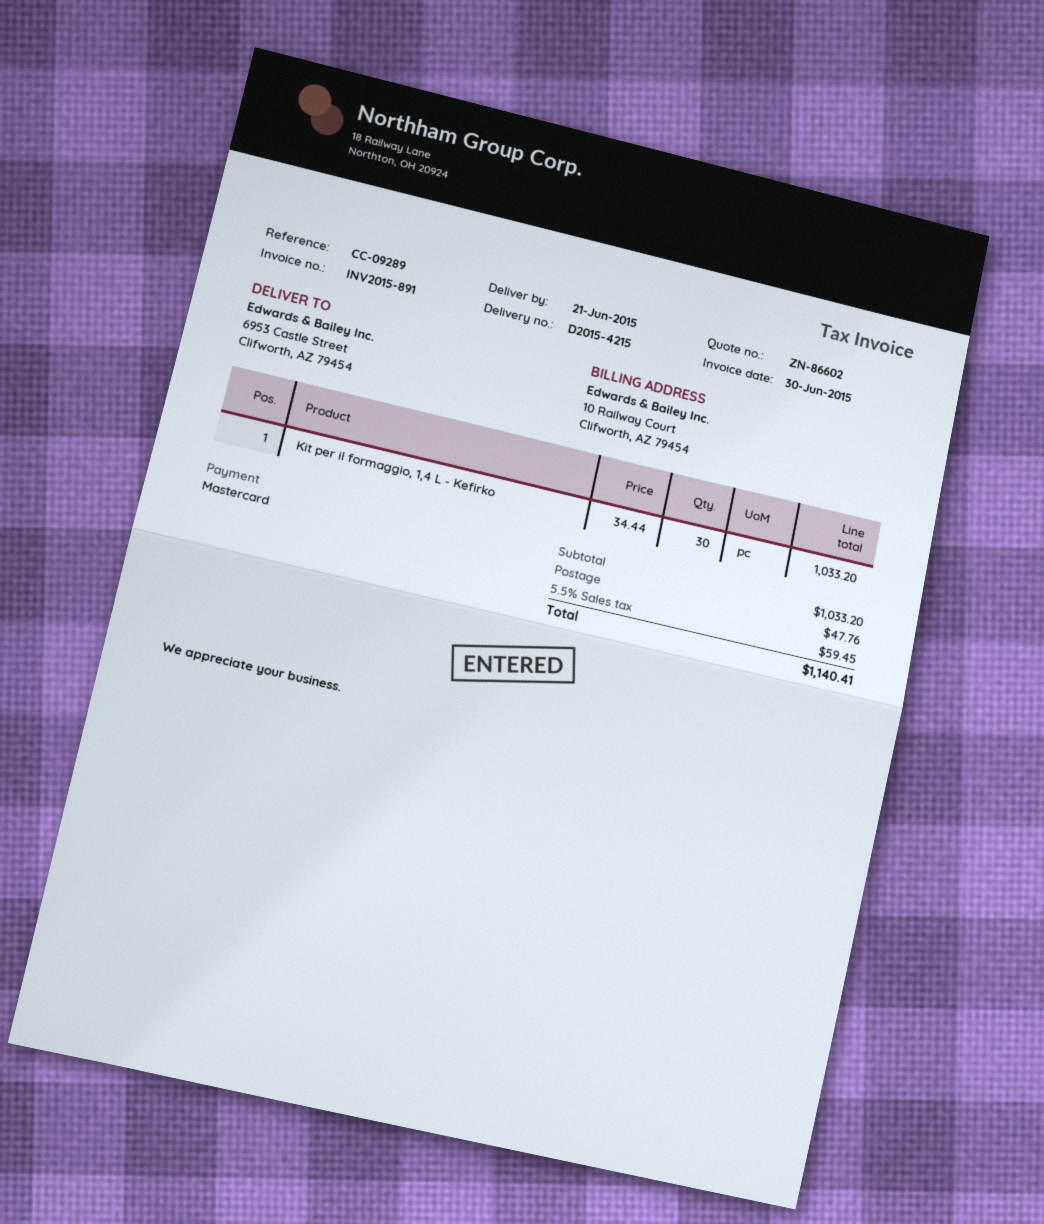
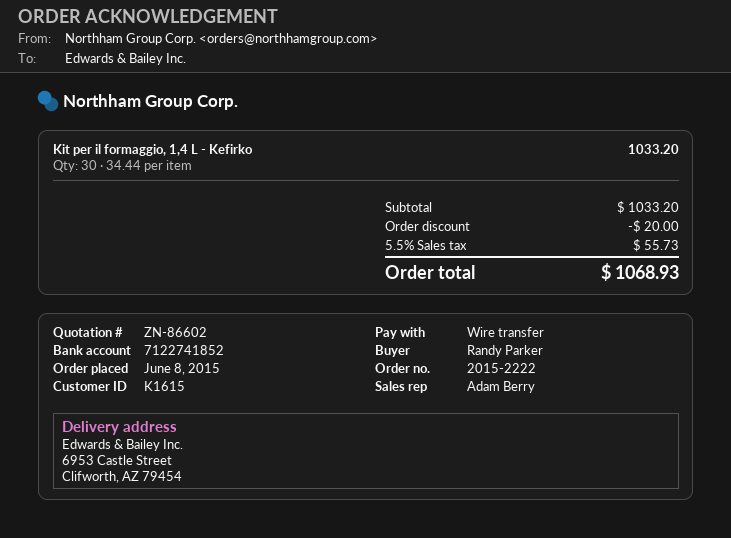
payment method: Mastercard -> bank transfer
discount: none -> 20.00
shipping: 47.76 -> none
tax: 5.5% = 59.45 -> 5.5% = 55.73
total: 1140.41 -> 1068.93

